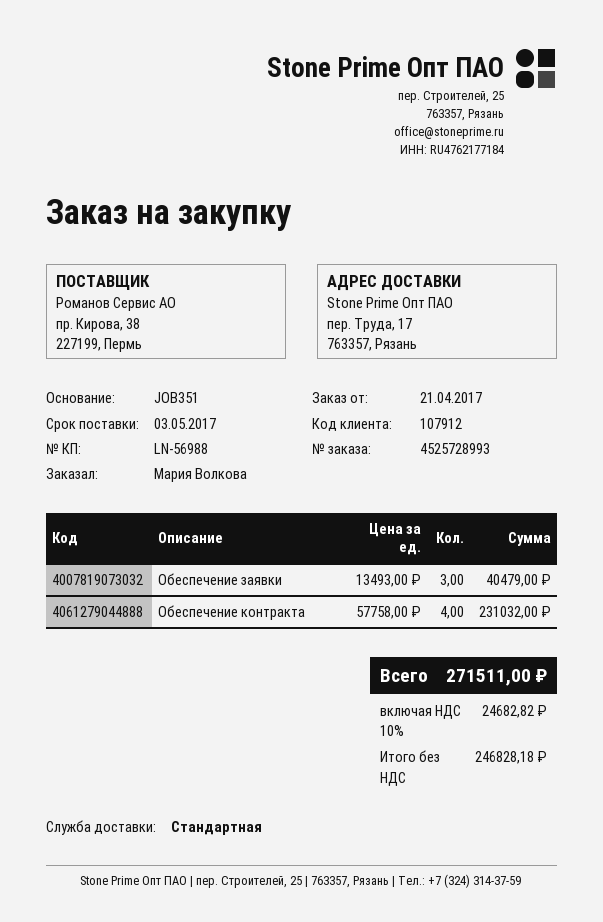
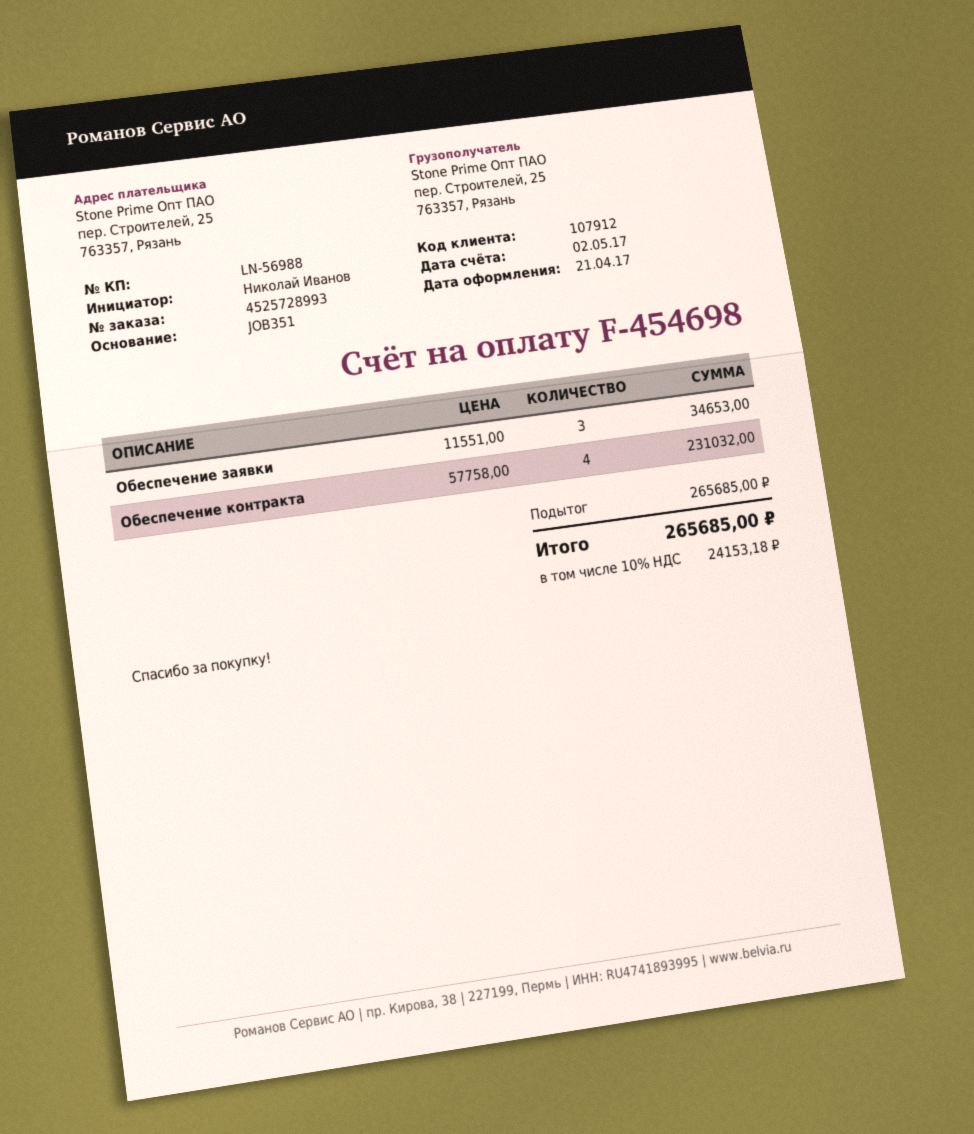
ordered by: Мария Волкова -> Николай Иванов
ship to: пер. Труда, 17, 763357, Рязань -> пер. Строителей, 25, 763357, Рязань
Обеспечение заявки: 3 x 13493.00 = 40479.00 -> 3 x 11551.00 = 34653.00
tax: 10% = 24682.82 -> 10% = 24153.18
total: 271511.00 -> 265685.00

